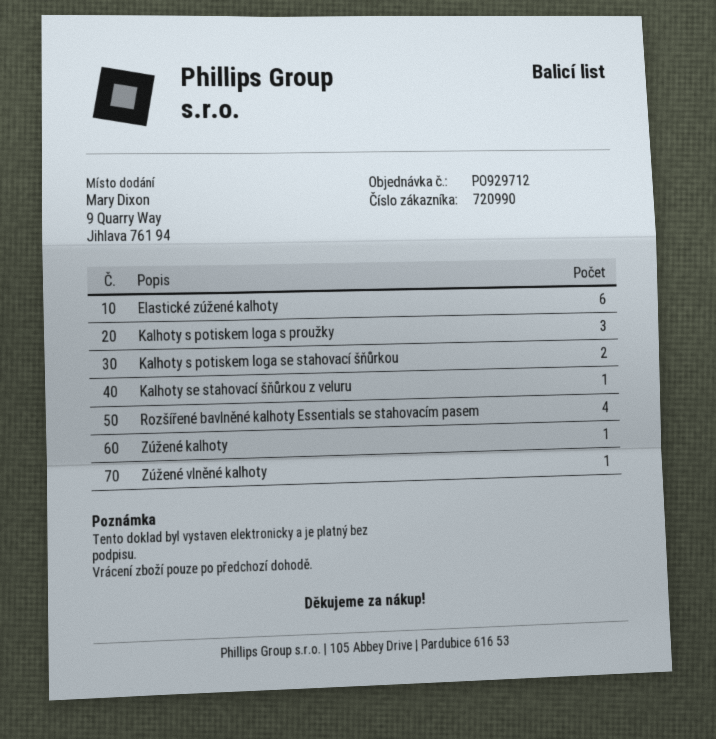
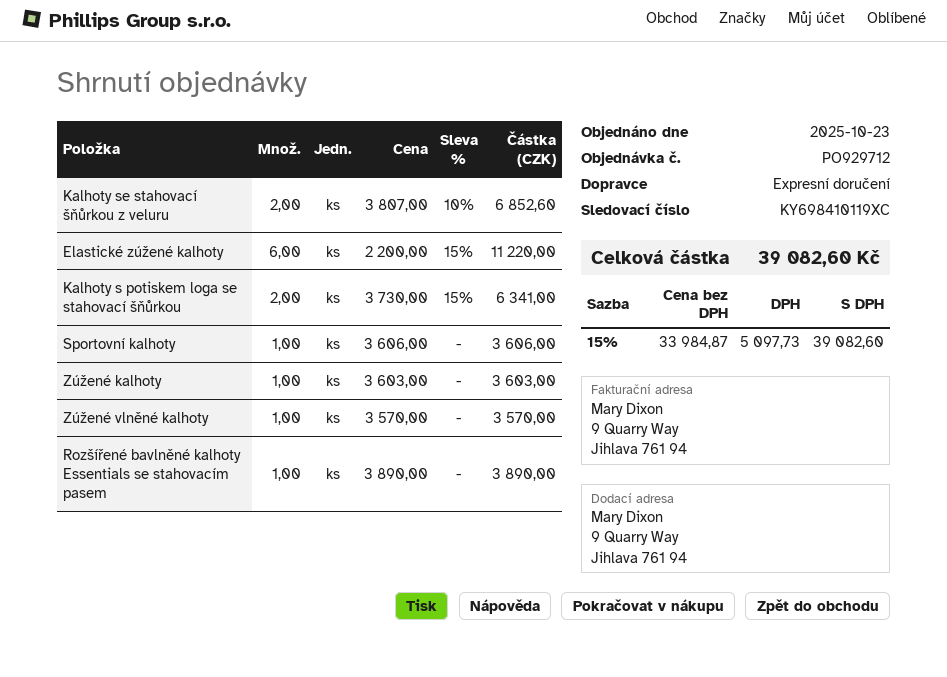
Kalhoty s potiskem loga s proužky: 3 -> none
Kalhoty se stahovací šňůrkou z veluru: 1 -> 2
Rozšířené bavlněné kalhoty Essentials se stahovacím pasem: 4 -> 1
Sportovní kalhoty: none -> 1

